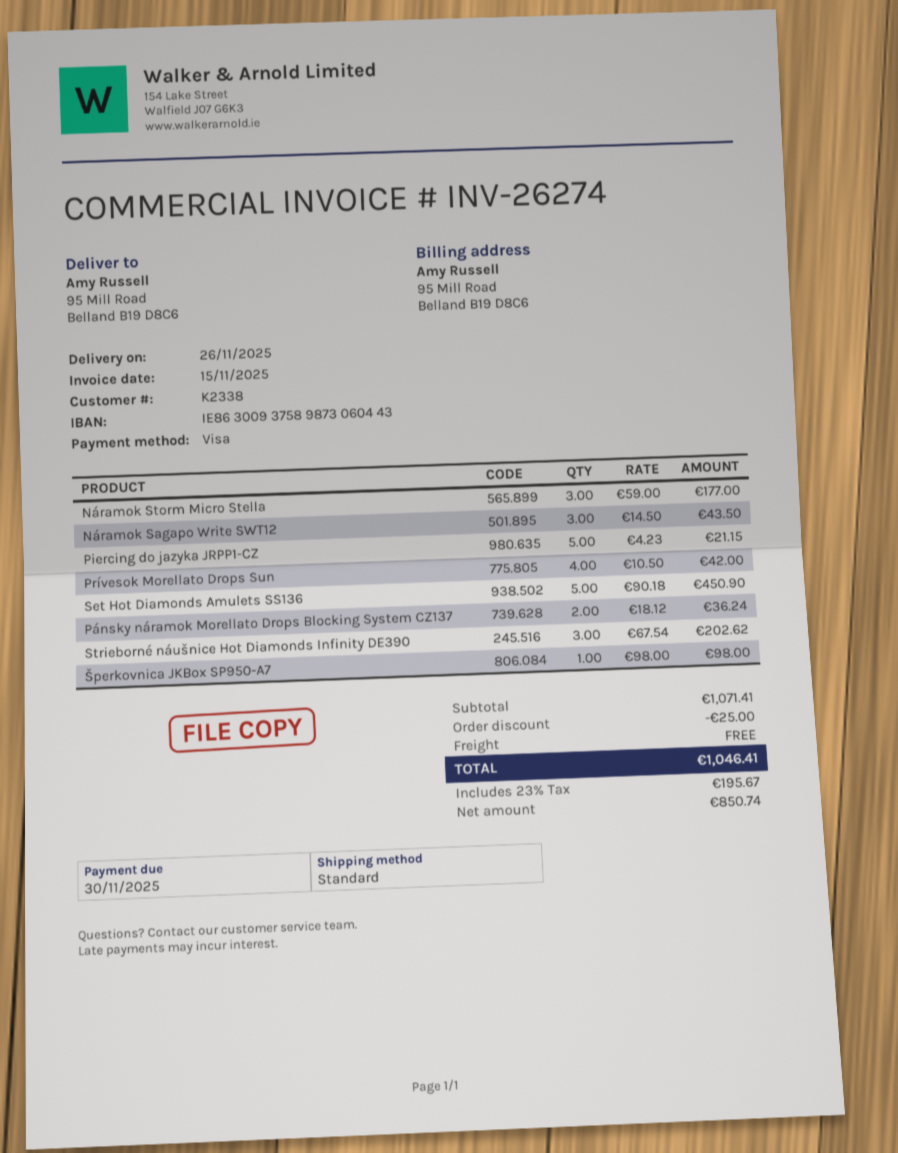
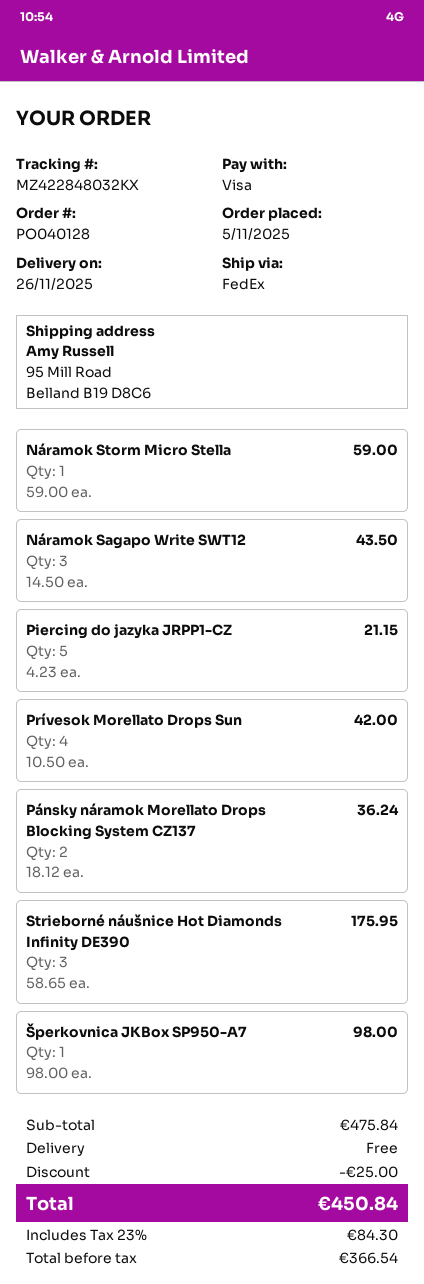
shipping method: standard -> FedEx
Náramok Storm Micro Stella: 3 x 59.00 = 177.00 -> 1 x 59.00 = 59.00
Set Hot Diamonds Amulets SS136: 5 x 90.18 = 450.90 -> none
Strieborné náušnice Hot Diamonds Infinity DE390: 3 x 67.54 = 202.62 -> 3 x 58.65 = 175.95
subtotal: 1071.41 -> 475.84
net: 850.74 -> 366.54
tax: 23% = 195.67 -> 23% = 84.30
total: 1046.41 -> 450.84

